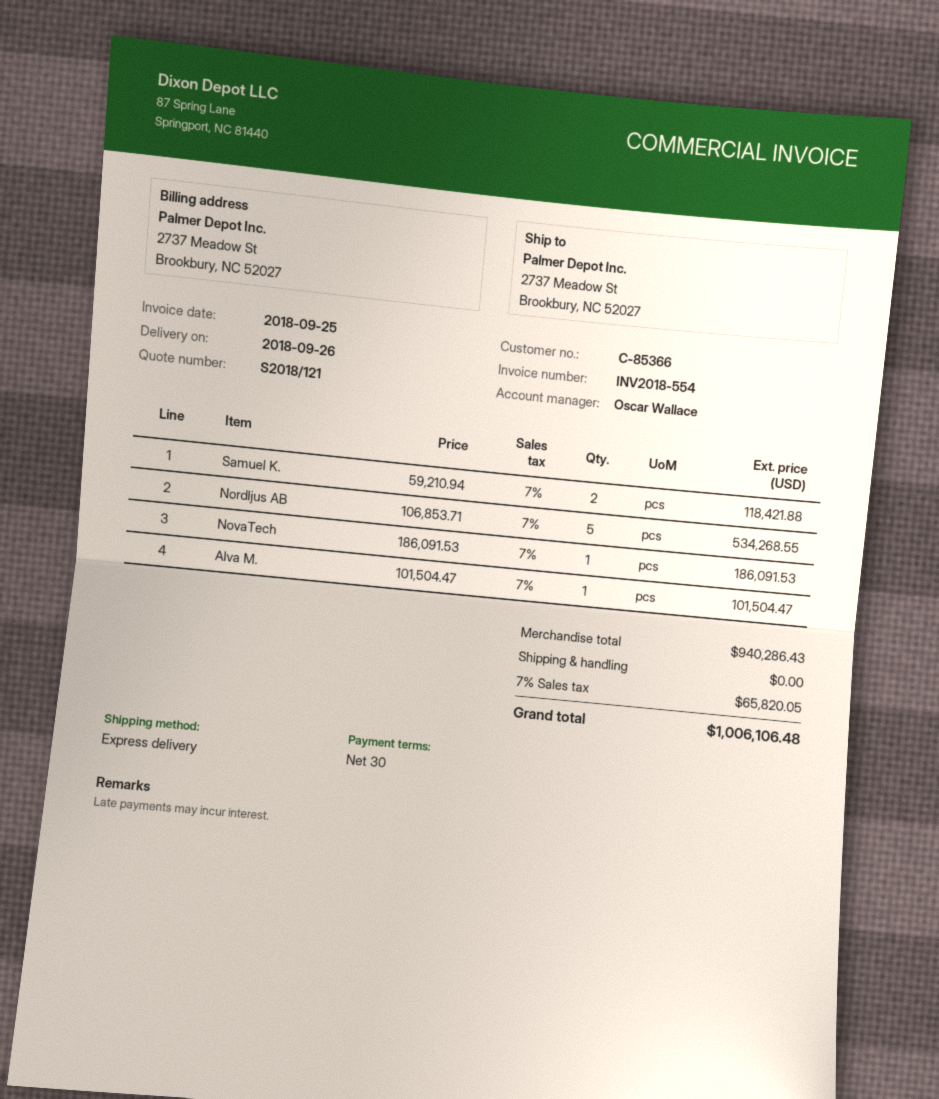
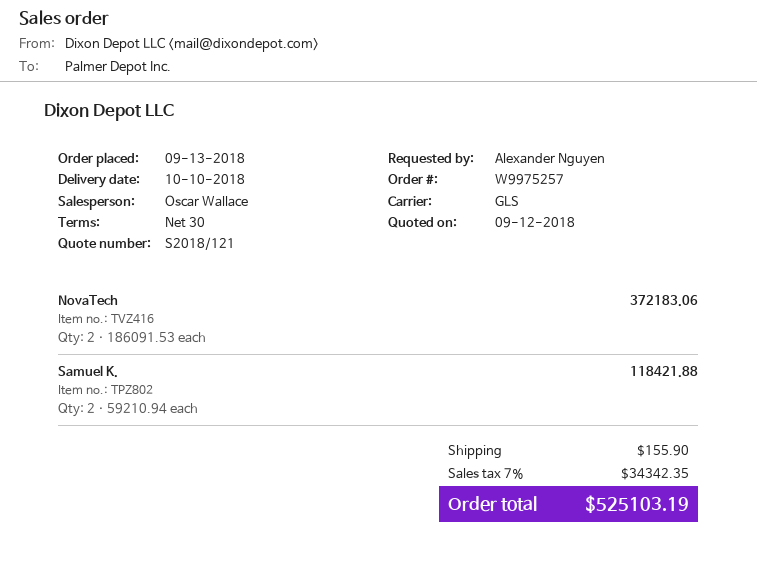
delivery date: 2018-09-26 -> 2018-10-10
shipping method: express -> GLS
Nordljus AB: 5 x 106853.71 = 534268.55 -> none
NovaTech: 1 x 186091.53 = 186091.53 -> 2 x 186091.53 = 372183.06
Alva M.: 1 x 101504.47 = 101504.47 -> none
shipping: 0.00 -> 155.90
tax: 7% = 65820.05 -> 7% = 34342.35
total: 1006106.48 -> 525103.19

